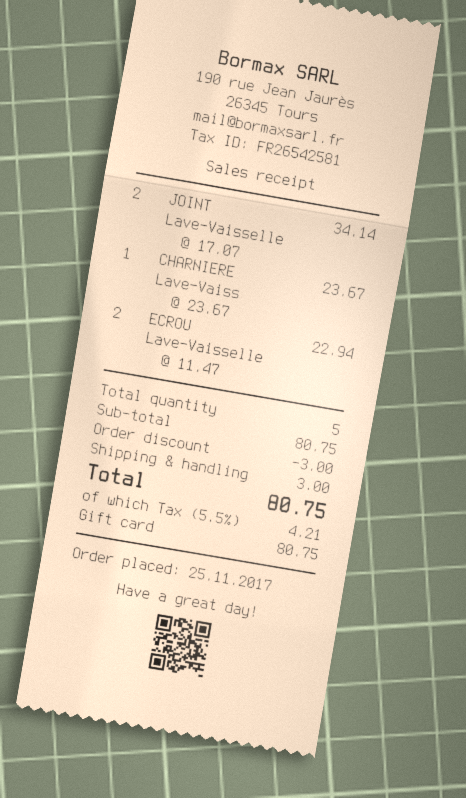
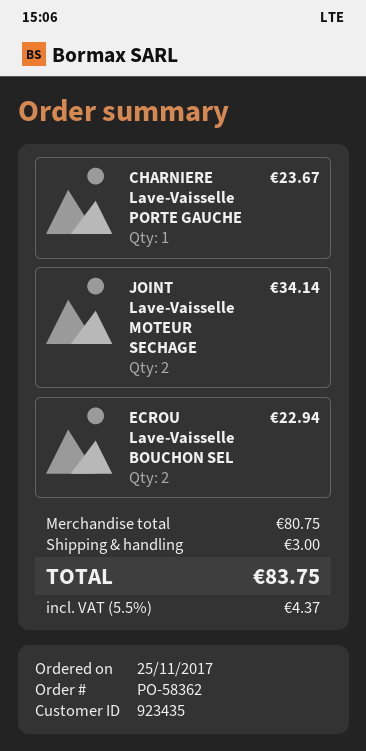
discount: 3.00 -> none
tax: 5.5% = 4.21 -> 5.5% = 4.37
total: 80.75 -> 83.75

